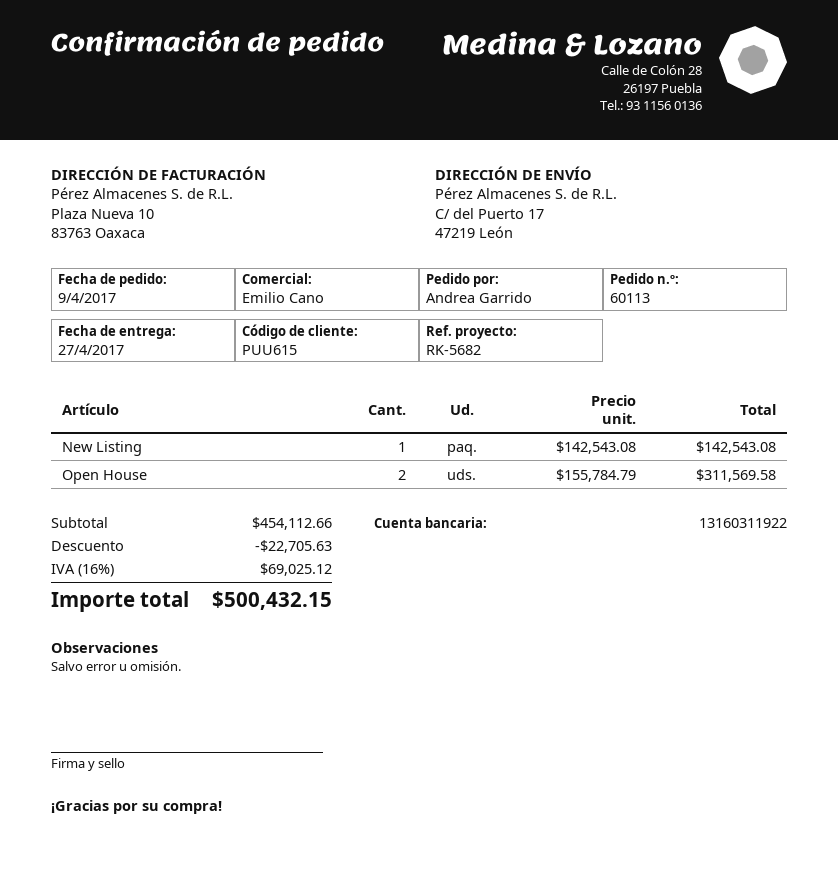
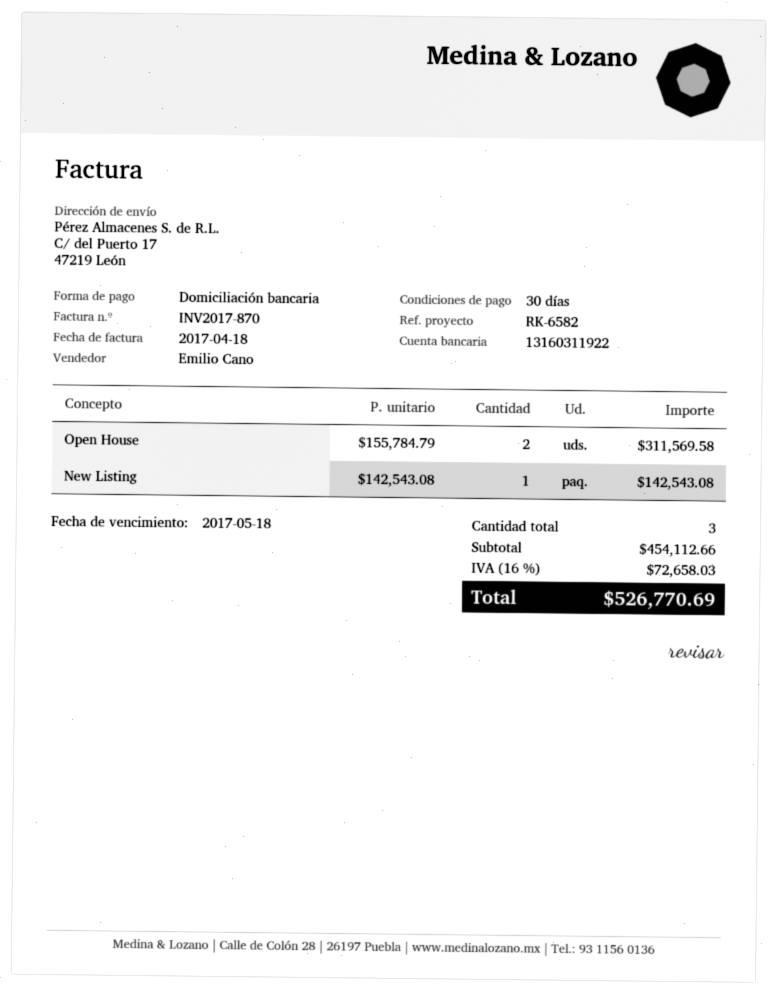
reference: RK-5682 -> RK-6582
discount: 22705.63 -> none
tax: 16% = 69025.12 -> 16% = 72658.03
total: 500432.15 -> 526770.69

